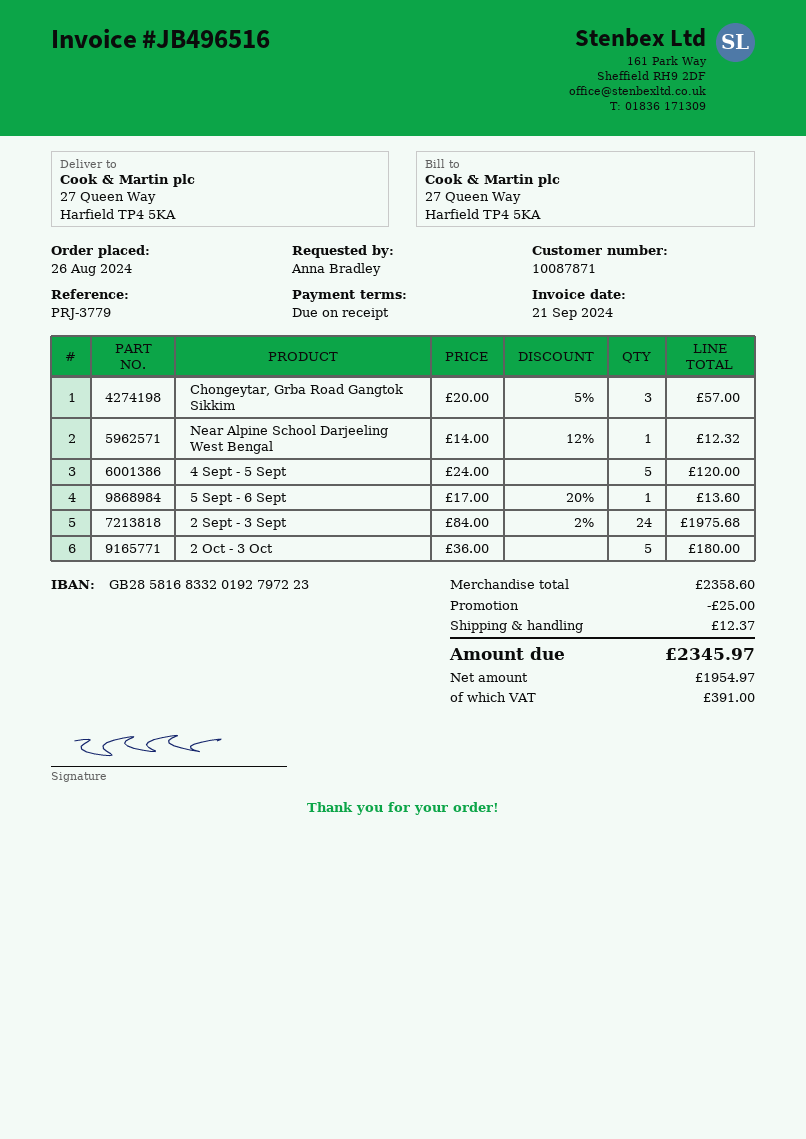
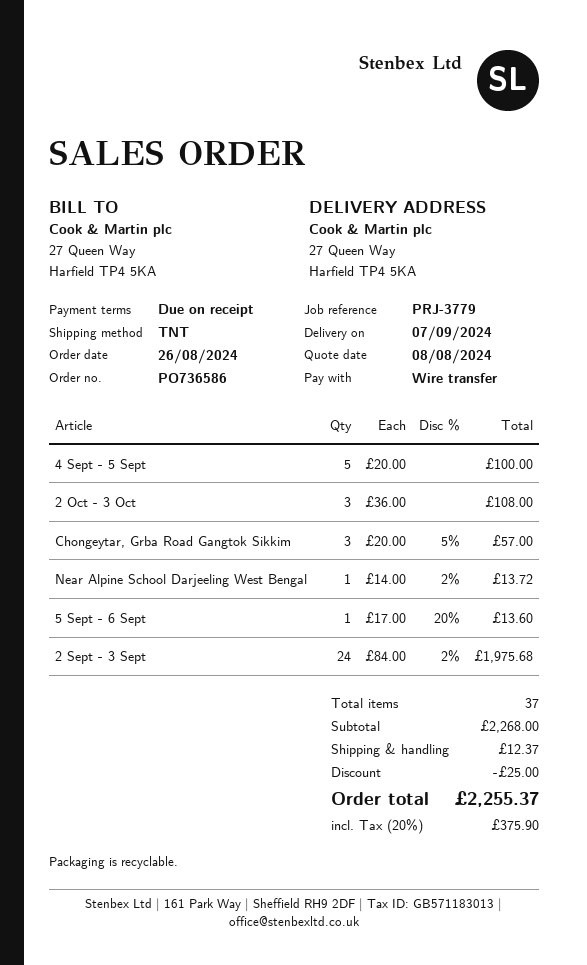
Near Alpine School Darjeeling West Bengal: 1 x 14.00 - 12% = 12.32 -> 1 x 14.00 - 2% = 13.72
4 Sept - 5 Sept: 5 x 24.00 = 120.00 -> 5 x 20.00 = 100.00
2 Oct - 3 Oct: 5 x 36.00 = 180.00 -> 3 x 36.00 = 108.00
subtotal: 2358.60 -> 2268.00
tax: 391.00 -> 375.90
total: 2345.97 -> 2255.37

